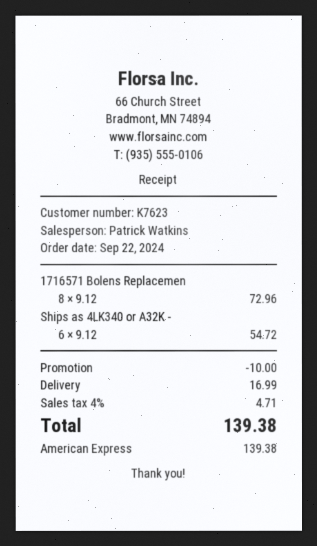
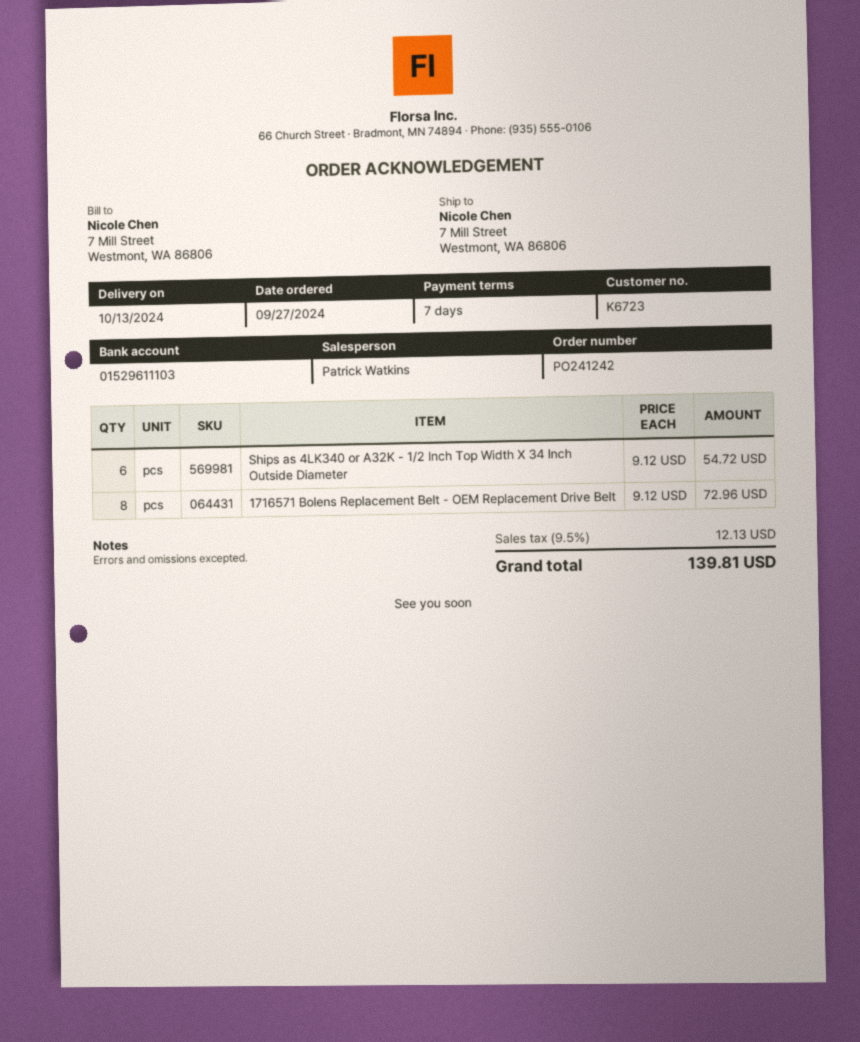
order date: 2024-09-22 -> 2024-09-27
customer number: K7623 -> K6723
discount: 10.00 -> none
shipping: 16.99 -> none
tax: 4% = 4.71 -> 9.5% = 12.13
total: 139.38 -> 139.81

